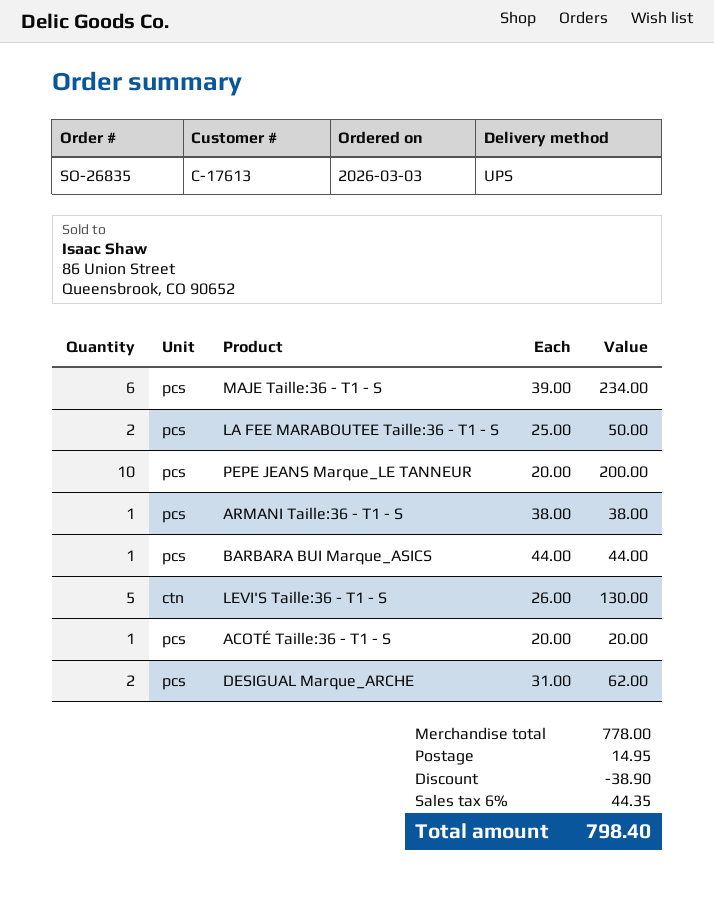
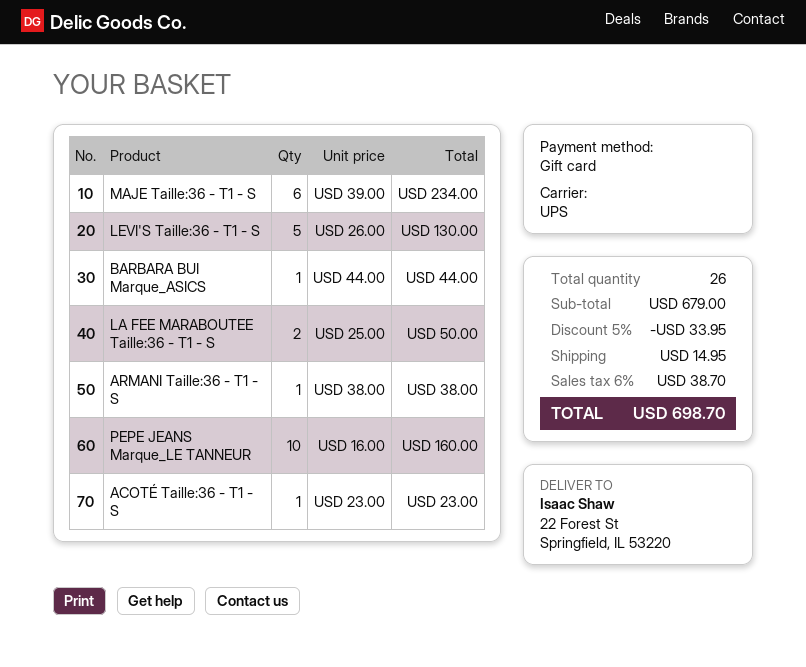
PEPE JEANS Marque_LE TANNEUR: 10 x 20.00 = 200.00 -> 10 x 16.00 = 160.00
ACOTÉ Taille:36 - T1 - S: 1 x 20.00 = 20.00 -> 1 x 23.00 = 23.00
DESIGUAL Marque_ARCHE: 2 x 31.00 = 62.00 -> none
subtotal: 778.00 -> 679.00
discount: 38.90 -> 33.95
tax: 6% = 44.35 -> 6% = 38.70
total: 798.40 -> 698.70

